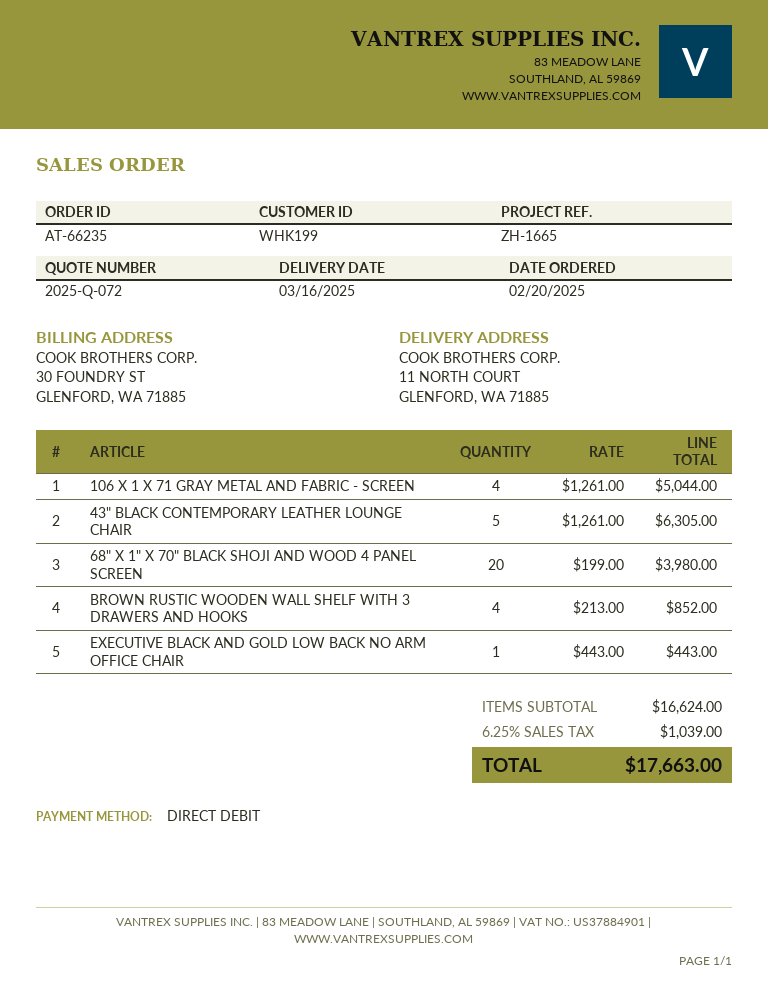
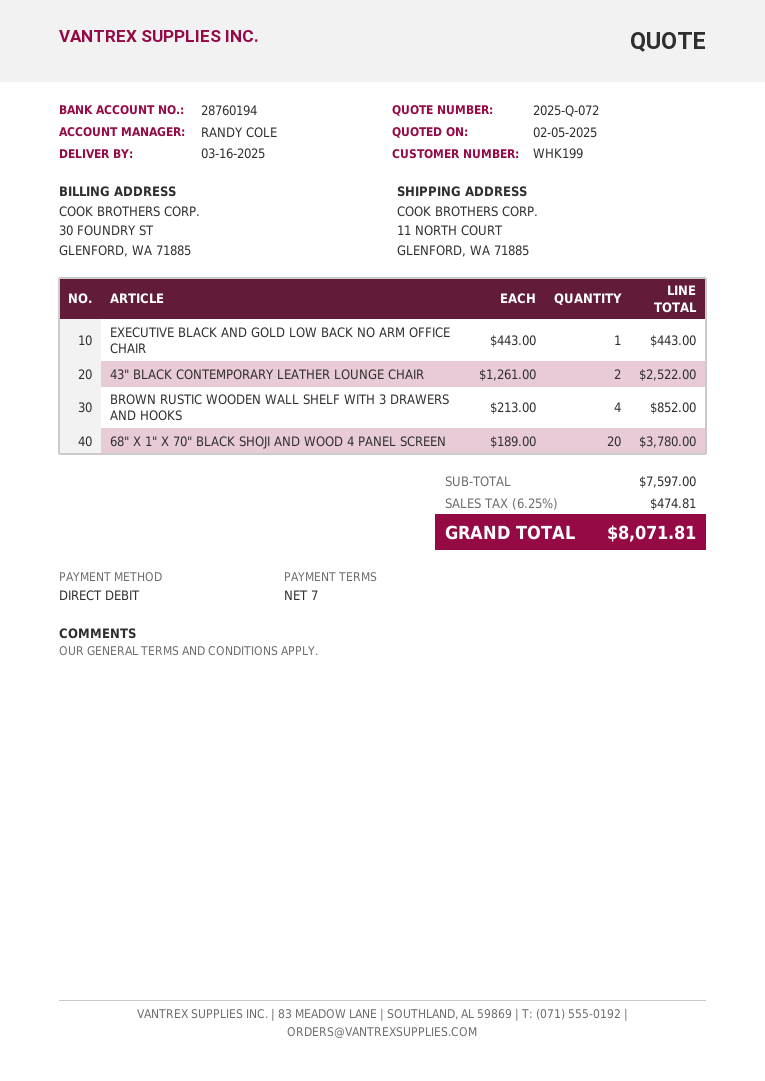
106 X 1 X 71 GRAY METAL AND FABRIC - SCREEN: 4 x 1261.00 = 5044.00 -> none
43" BLACK CONTEMPORARY LEATHER LOUNGE CHAIR: 5 x 1261.00 = 6305.00 -> 2 x 1261.00 = 2522.00
68" X 1" X 70" BLACK SHOJI AND WOOD 4 PANEL SCREEN: 20 x 199.00 = 3980.00 -> 20 x 189.00 = 3780.00
subtotal: 16624.00 -> 7597.00
tax: 6.25% = 1039.00 -> 6.25% = 474.81
total: 17663.00 -> 8071.81

